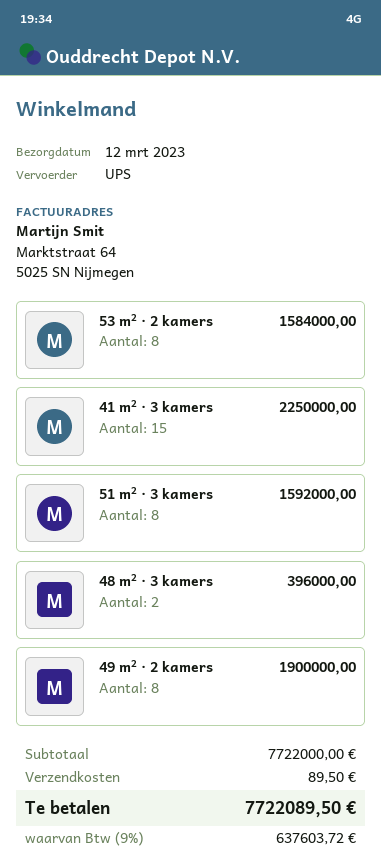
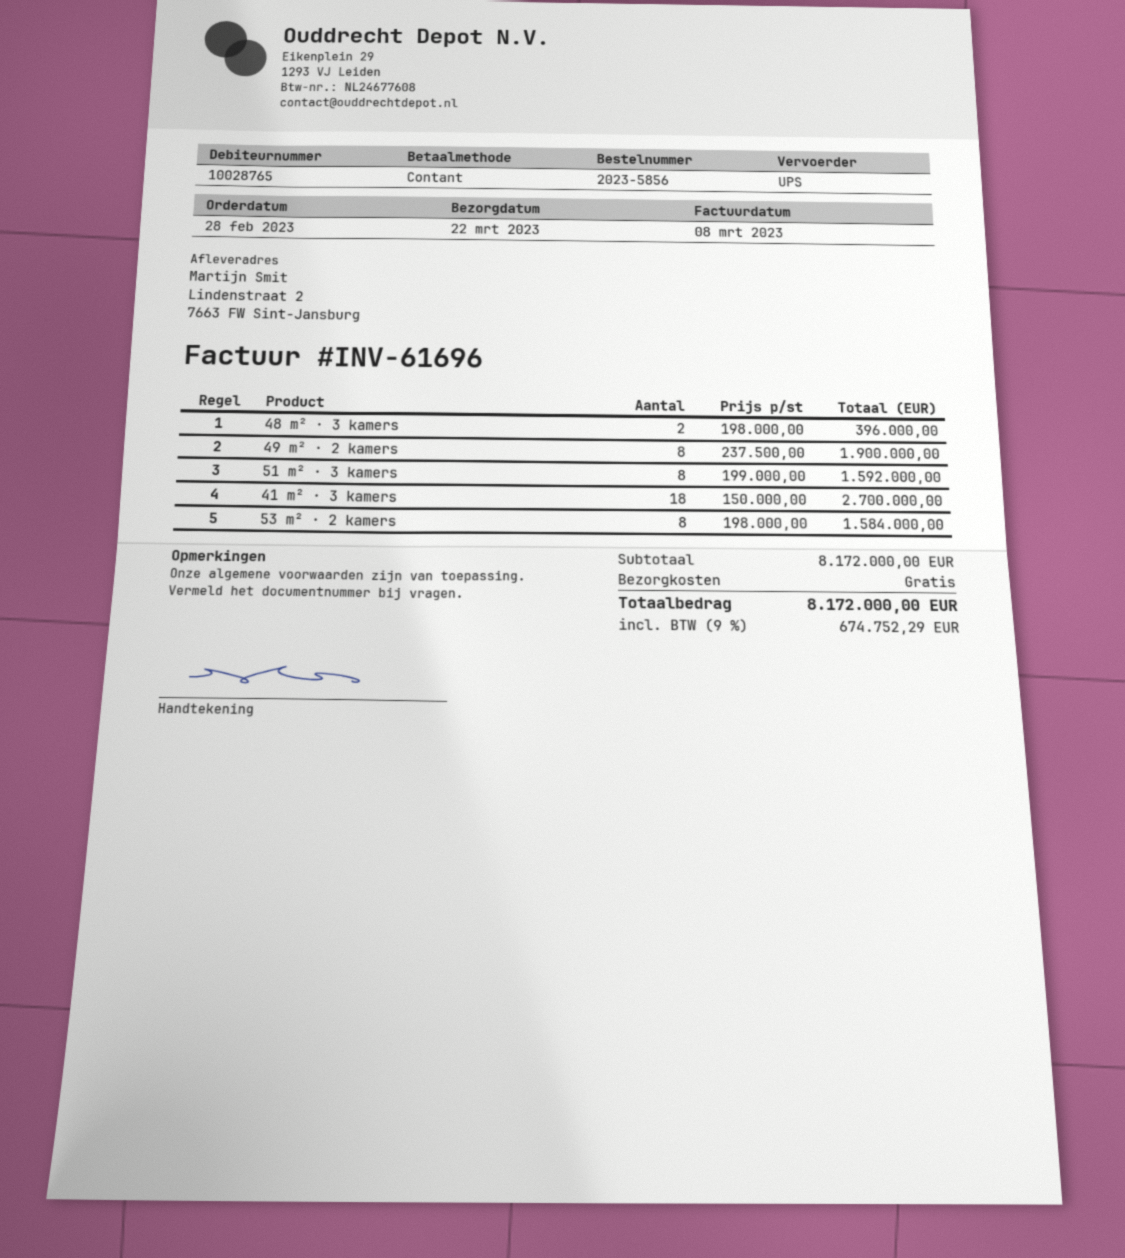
delivery date: 2023-03-12 -> 2023-03-22
41 m² · 3 kamers: 15 for 2250000.00 -> 18 for 2700000.00
subtotal: 7722000.00 -> 8172000.00
shipping: 89.50 -> 0.00
tax: 9% = 637603.72 -> 9% = 674752.29
total: 7722089.50 -> 8172000.00

